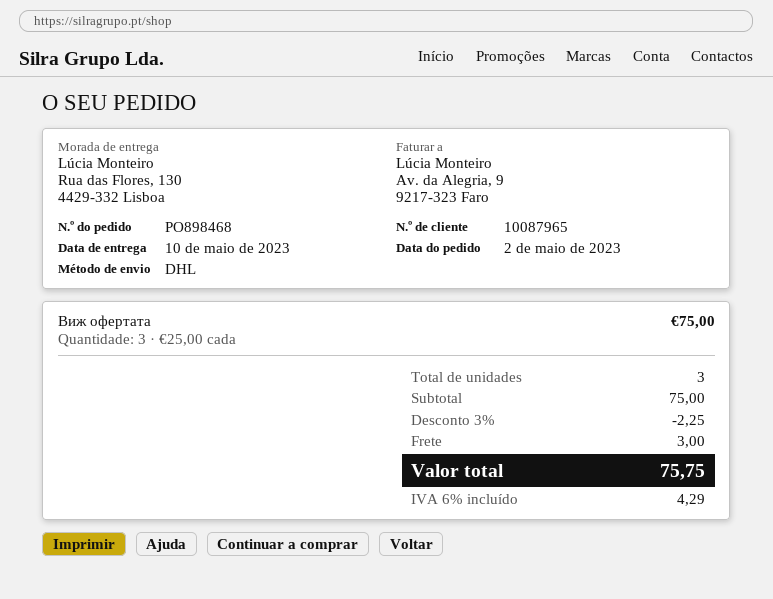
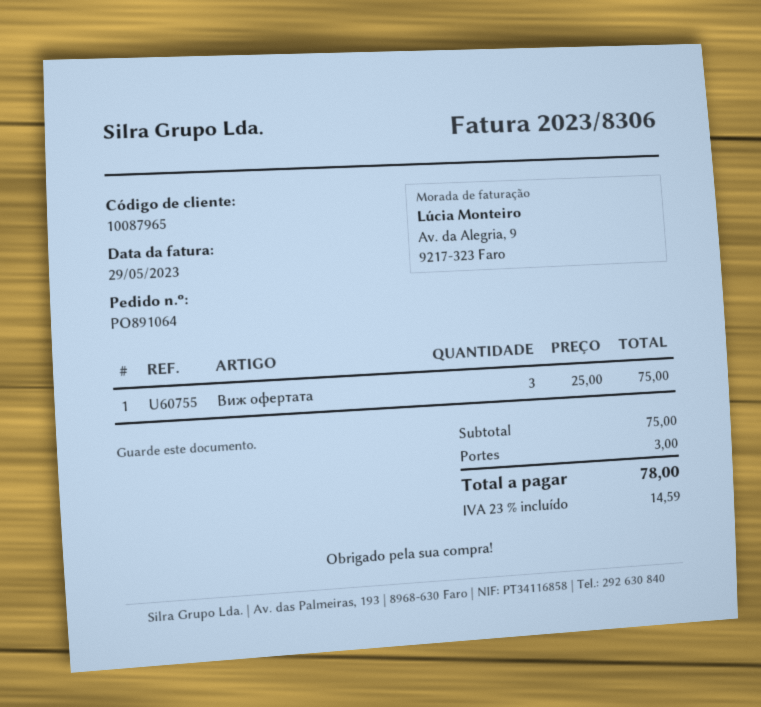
order number: PO898468 -> PO891064
discount: 3% = 2.25 -> none
tax: 6% = 4.29 -> 23% = 14.59
total: 75.75 -> 78.00

